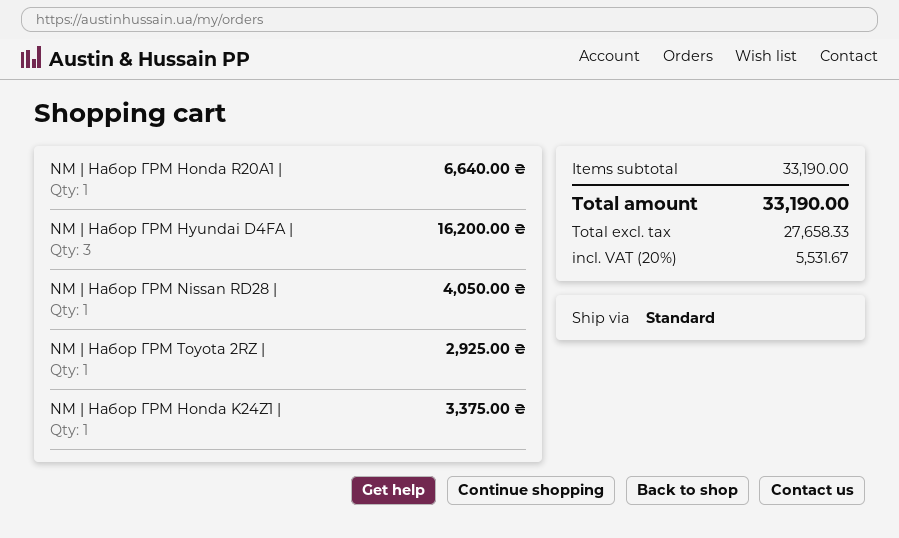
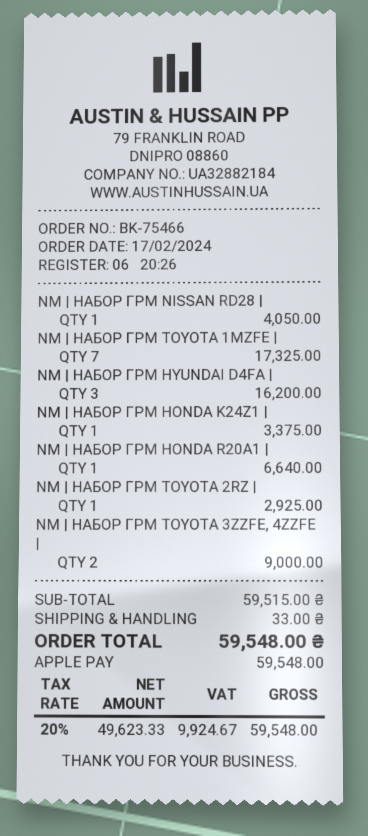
NM | НАБОР ГРМ TOYOTA 1MZFE |: none -> 7 for 17325.00
NM | НАБОР ГРМ TOYOTA 3ZZFE, 4ZZFE |: none -> 2 for 9000.00
subtotal: 33190.00 -> 59515.00
shipping: none -> 33.00
net: 27658.33 -> 49623.33
tax: 20% = 5531.67 -> 20% = 9924.67
total: 33190.00 -> 59548.00

